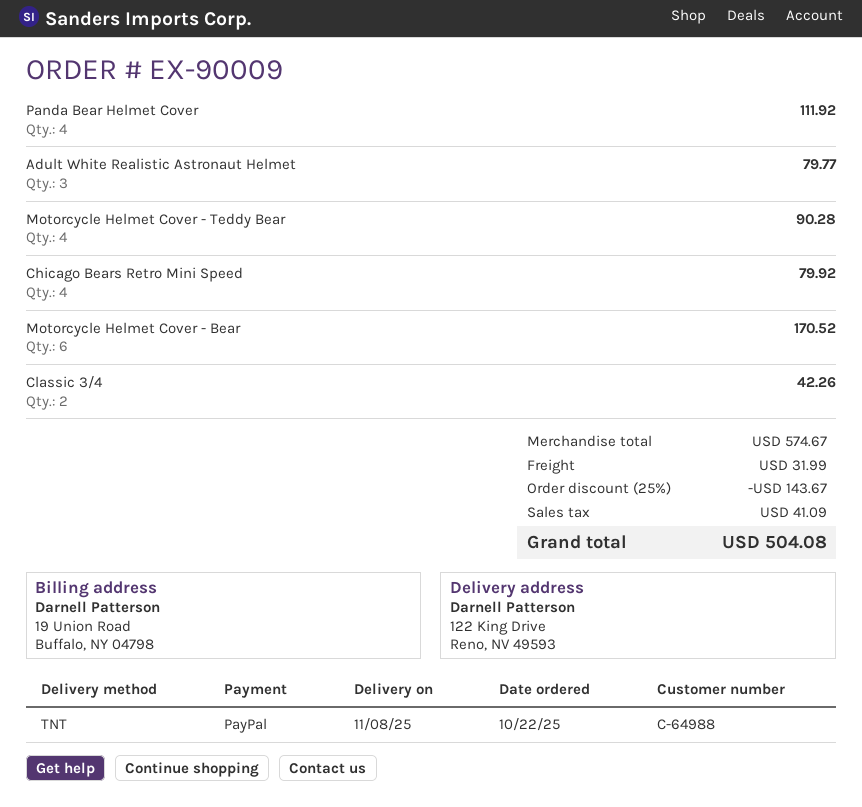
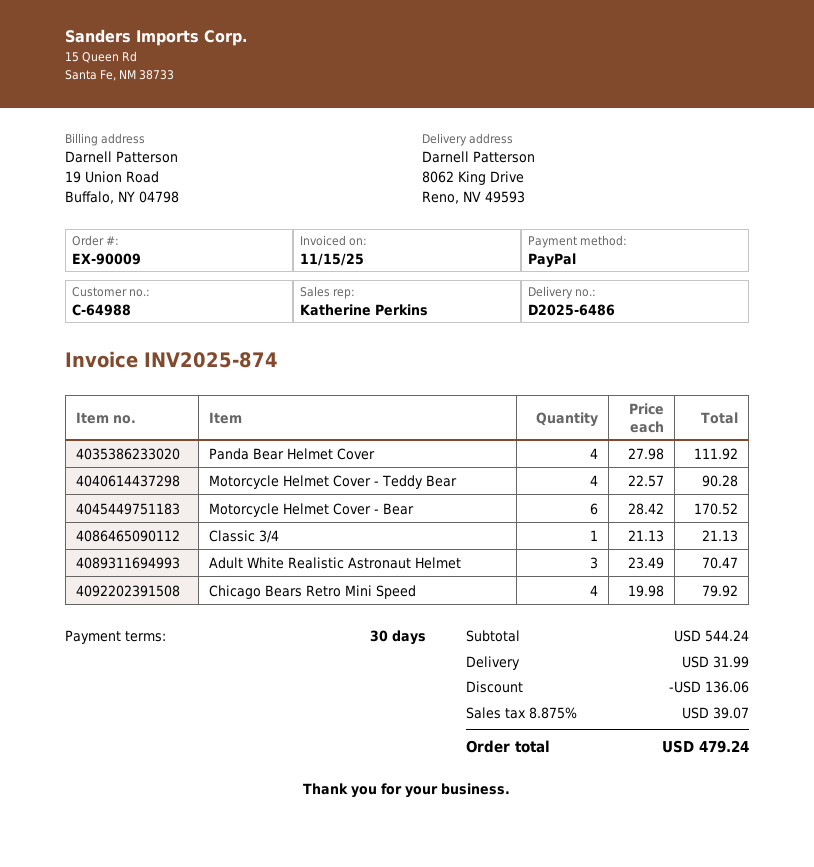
ship to: 122 King Drive, Reno, NV 49593 -> 8062 King Drive, Reno, NV 49593
Adult White Realistic Astronaut Helmet: 3 for 79.77 -> 3 for 70.47
Classic 3/4: 2 for 42.26 -> 1 for 21.13
subtotal: 574.67 -> 544.24
discount: 143.67 -> 136.06
tax: 41.09 -> 39.07
total: 504.08 -> 479.24

